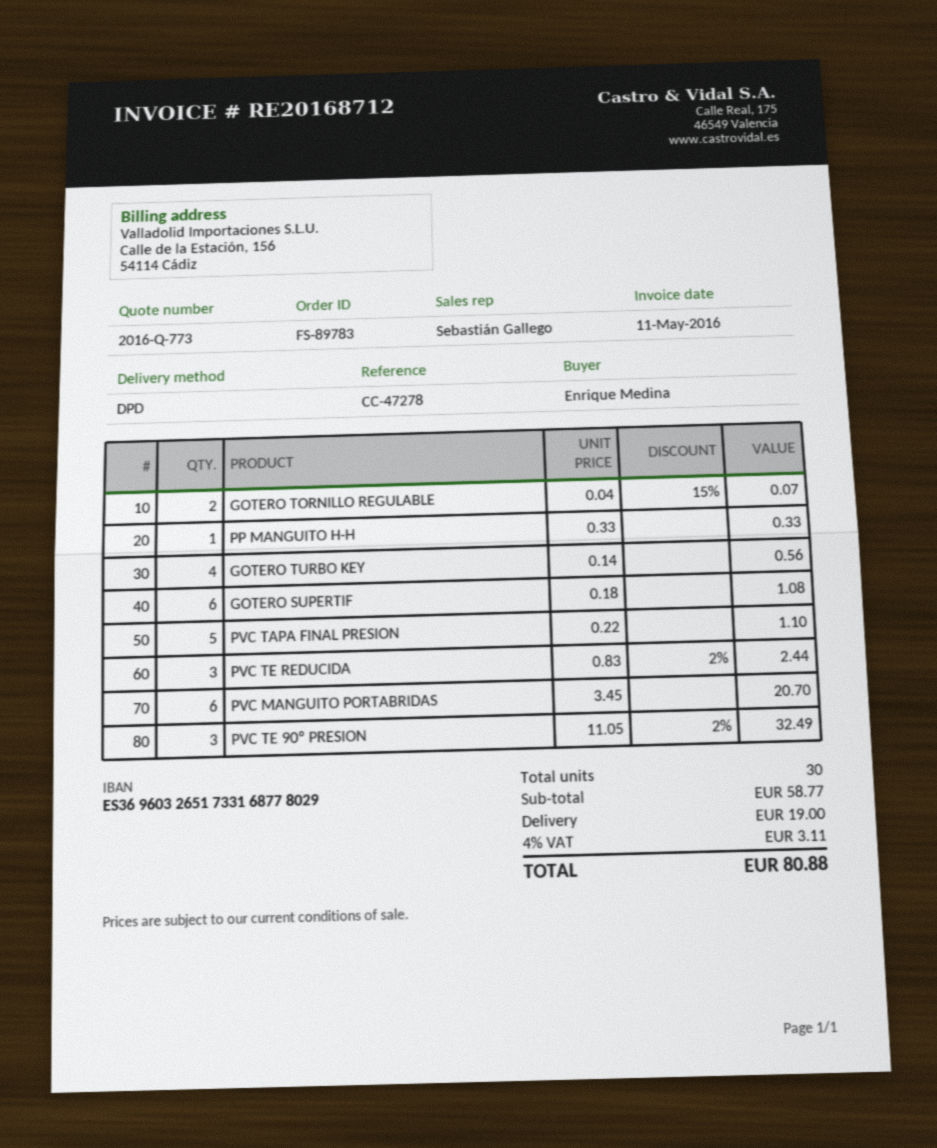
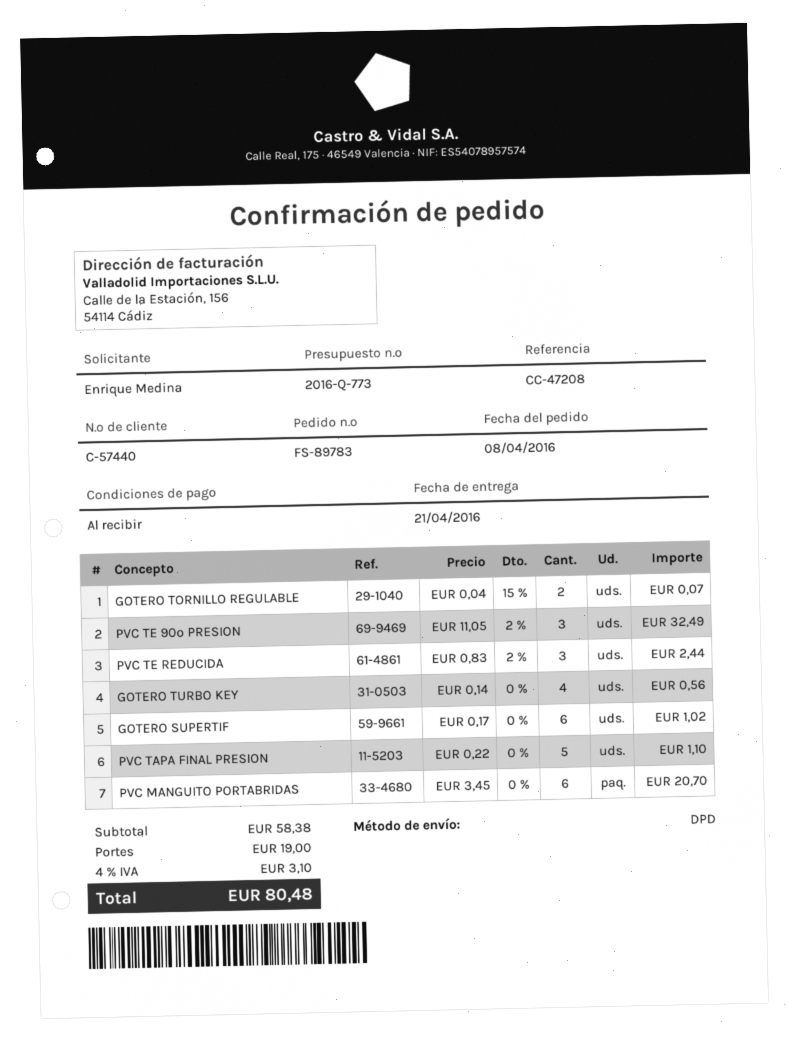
reference: CC-47278 -> CC-47208
PP MANGUITO H-H: 1 x 0.33 = 0.33 -> none
GOTERO SUPERTIF: 6 x 0.18 = 1.08 -> 6 x 0.17 = 1.02
subtotal: 58.77 -> 58.38
tax: 4% = 3.11 -> 4% = 3.10
total: 80.88 -> 80.48

